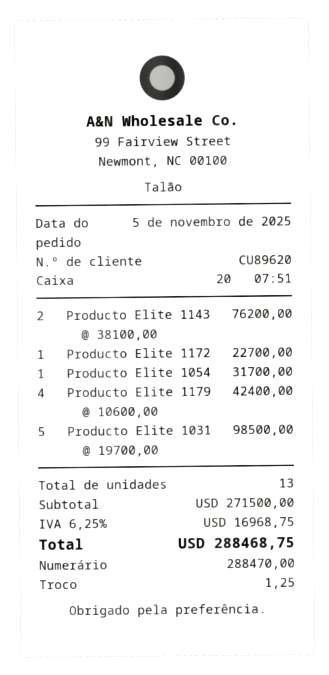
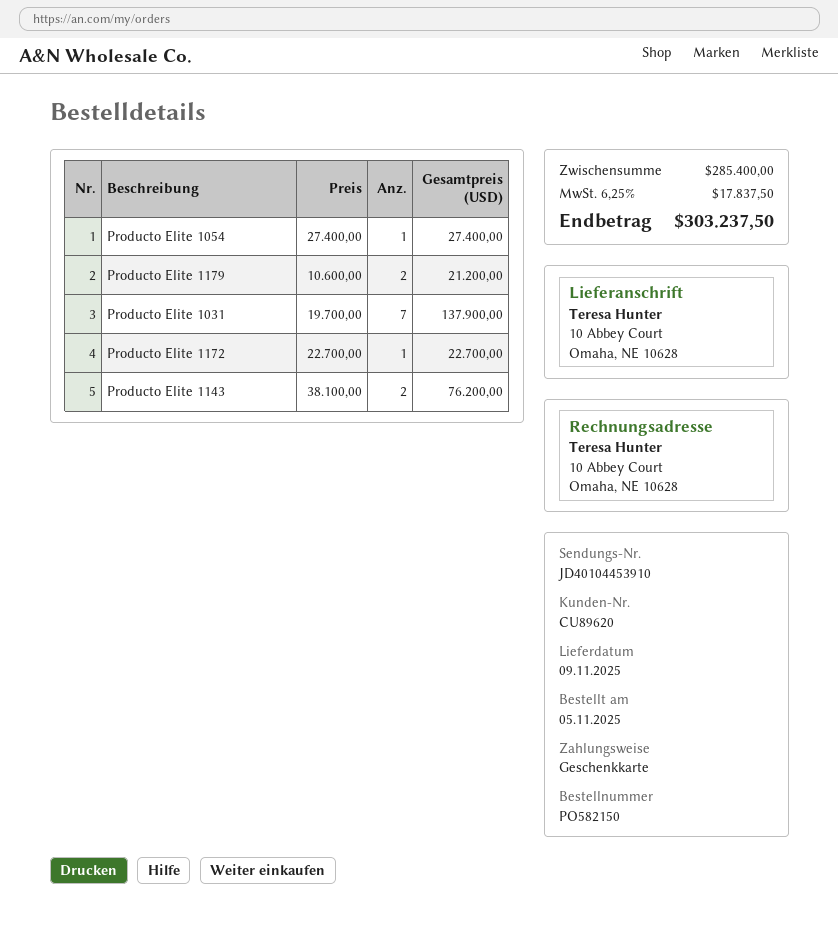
payment method: cash -> gift card
Producto Elite 1054: 1 x 31700.00 = 31700.00 -> 1 x 27400.00 = 27400.00
Producto Elite 1179: 4 x 10600.00 = 42400.00 -> 2 x 10600.00 = 21200.00
Producto Elite 1031: 5 x 19700.00 = 98500.00 -> 7 x 19700.00 = 137900.00
subtotal: 271500.00 -> 285400.00
tax: 6.25% = 16968.75 -> 6.25% = 17837.50
total: 288468.75 -> 303237.50

